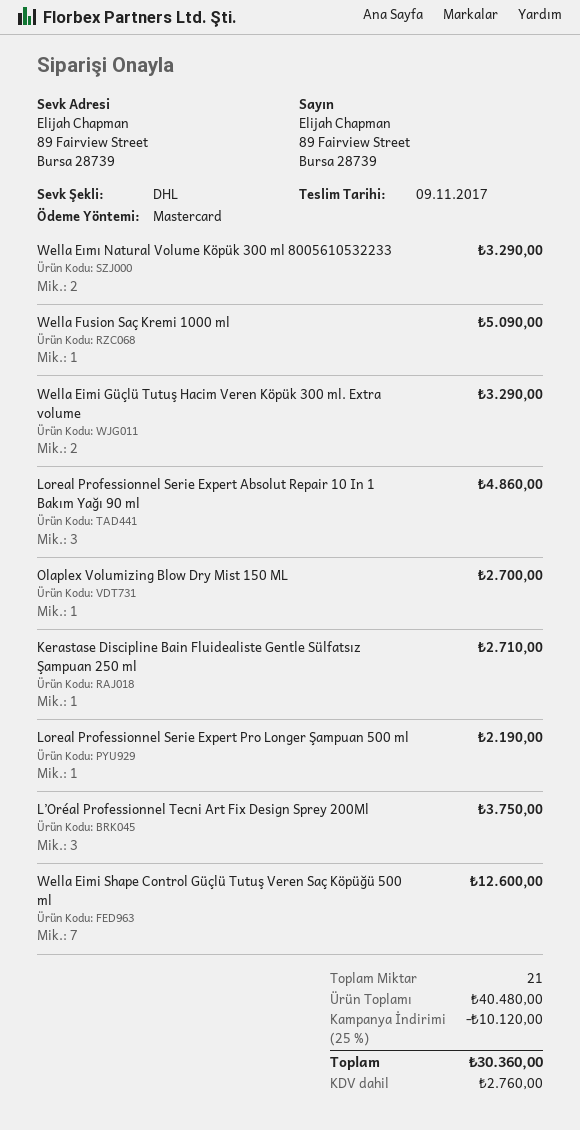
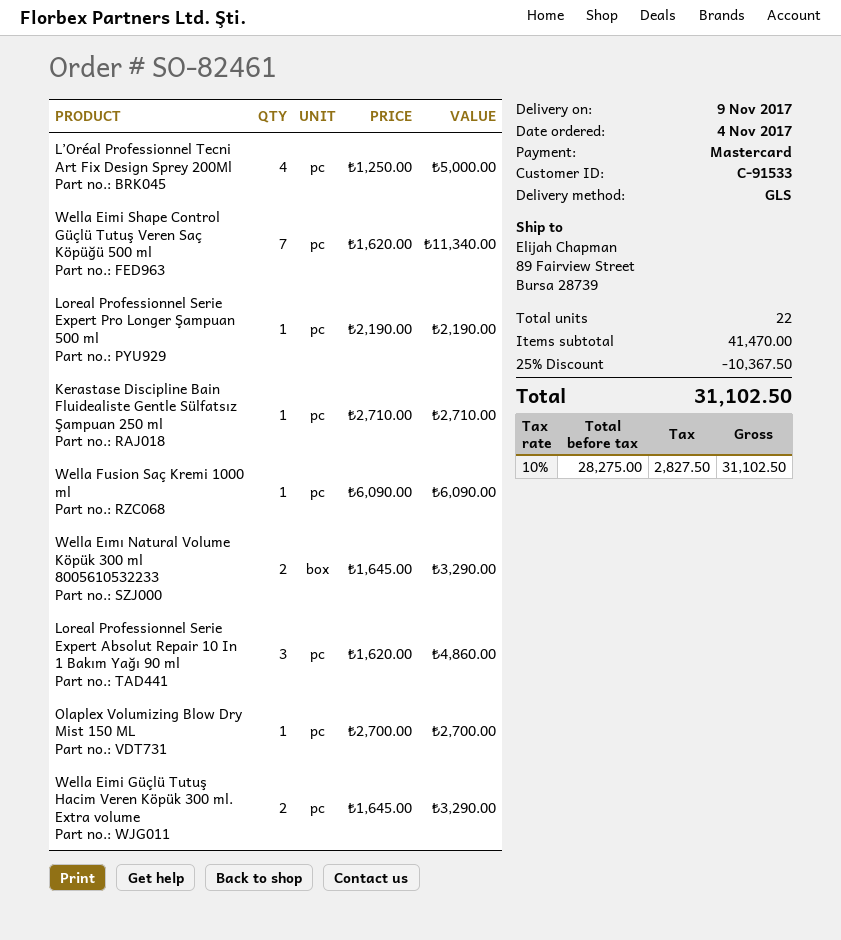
shipping method: DHL -> GLS
Wella Fusion Saç Kremi 1000 ml: 1 for 5090.00 -> 1 for 6090.00
L’Oréal Professionnel Tecni Art Fix Design Sprey 200Ml: 3 for 3750.00 -> 4 for 5000.00
Wella Eimi Shape Control Güçlü Tutuş Veren Saç Köpüğü 500 ml: 7 for 12600.00 -> 7 for 11340.00
total quantity: 21 -> 22
subtotal: 40480.00 -> 41470.00
discount: 25% = 10120.00 -> 25% = 10367.50
tax: 2760.00 -> 2827.50
total: 30360.00 -> 31102.50

